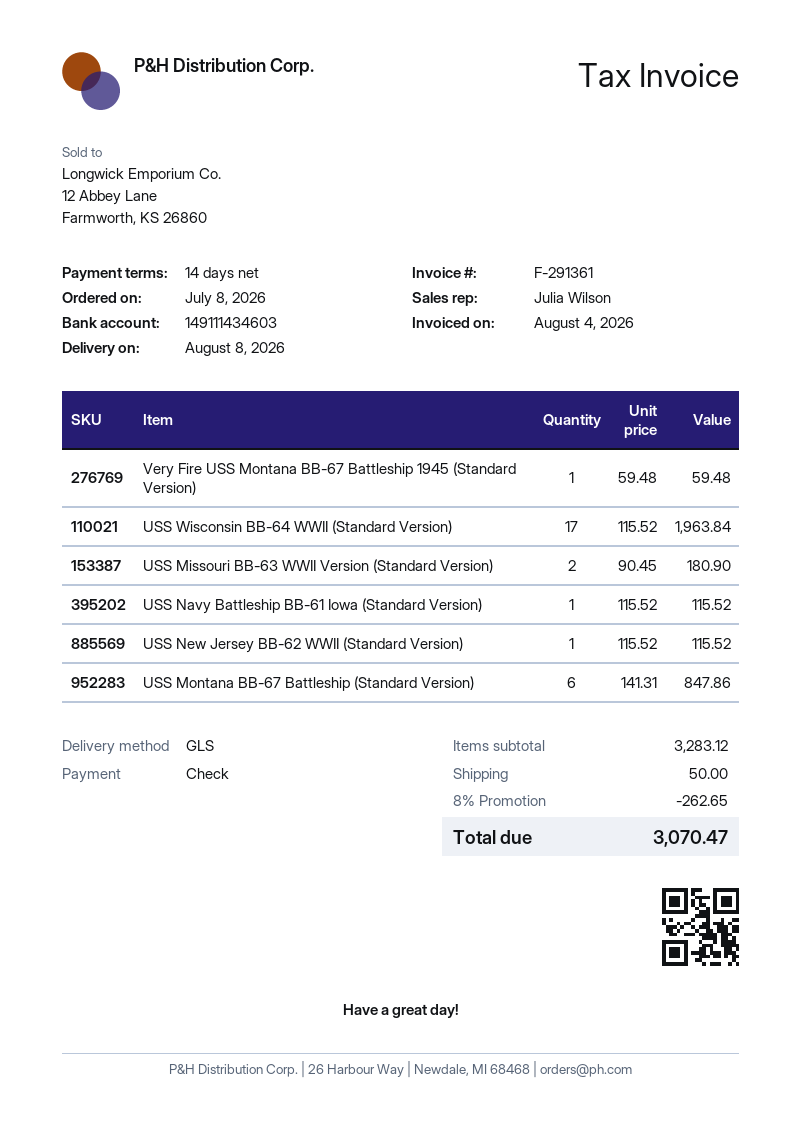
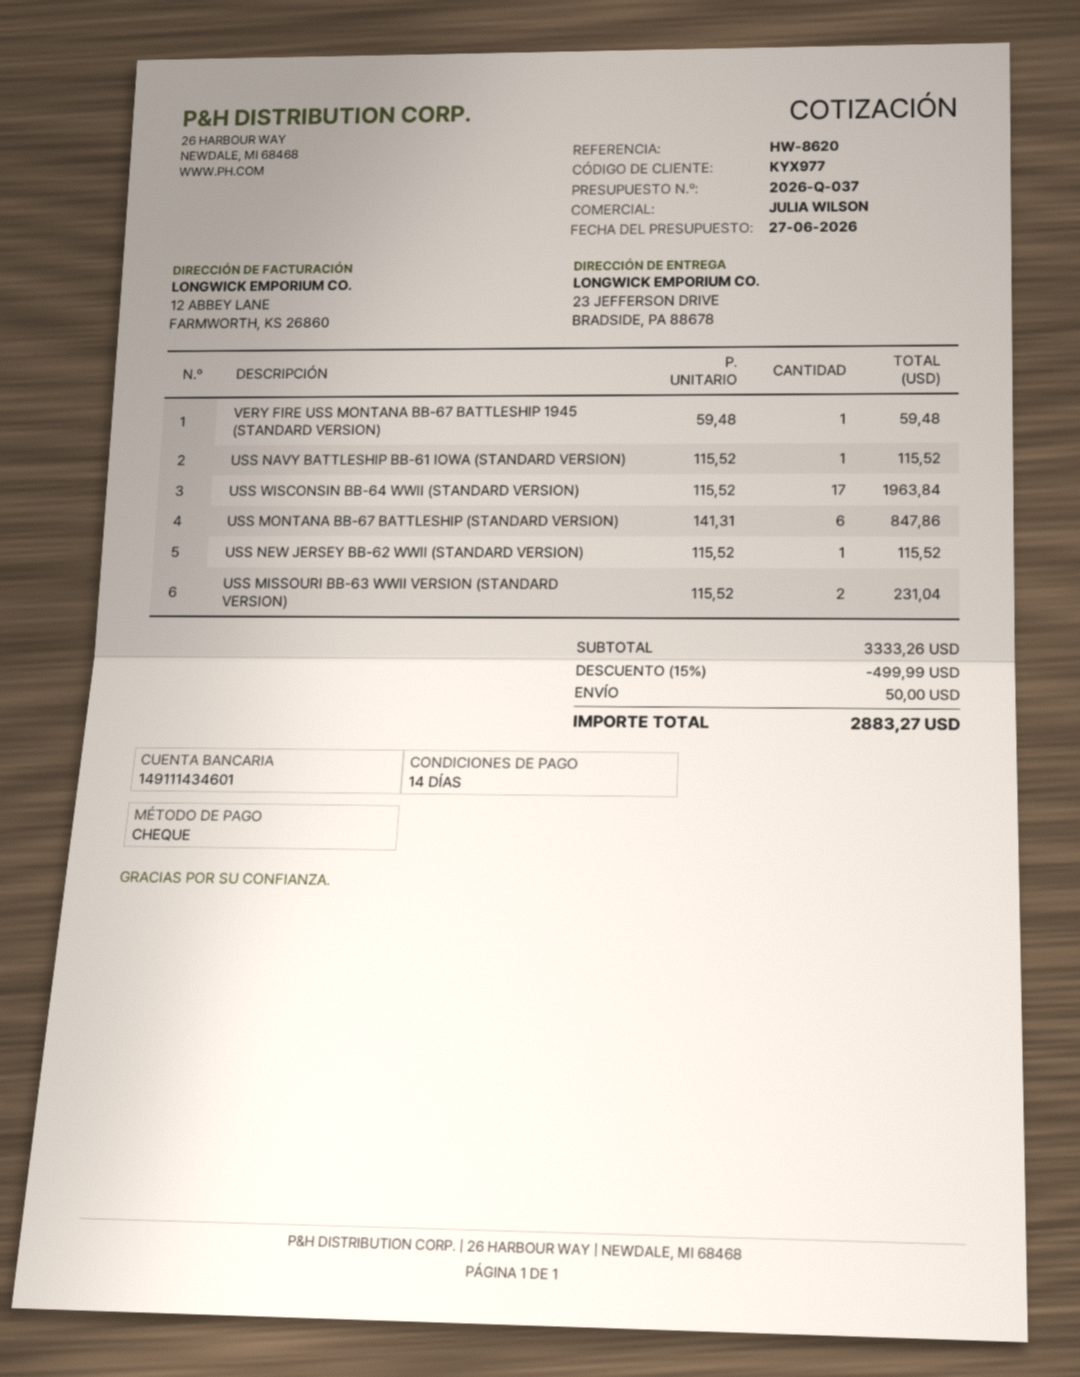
bank account: 149111434603 -> 149111434601
USS Missouri BB-63 WWII Version (Standard Version): 2 x 90.45 = 180.90 -> 2 x 115.52 = 231.04
subtotal: 3283.12 -> 3333.26
discount: 8% = 262.65 -> 15% = 499.99
total: 3070.47 -> 2883.27

